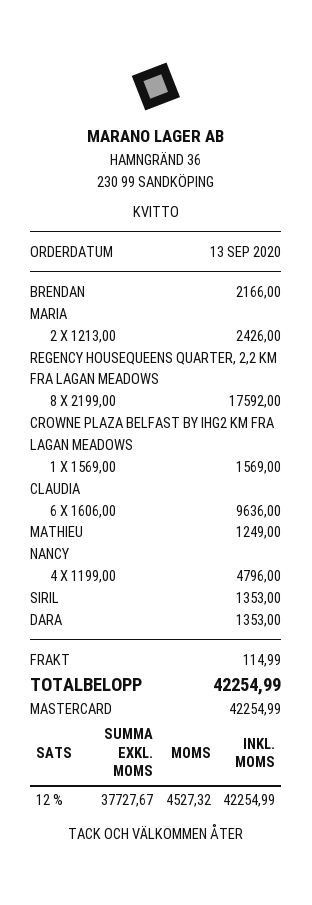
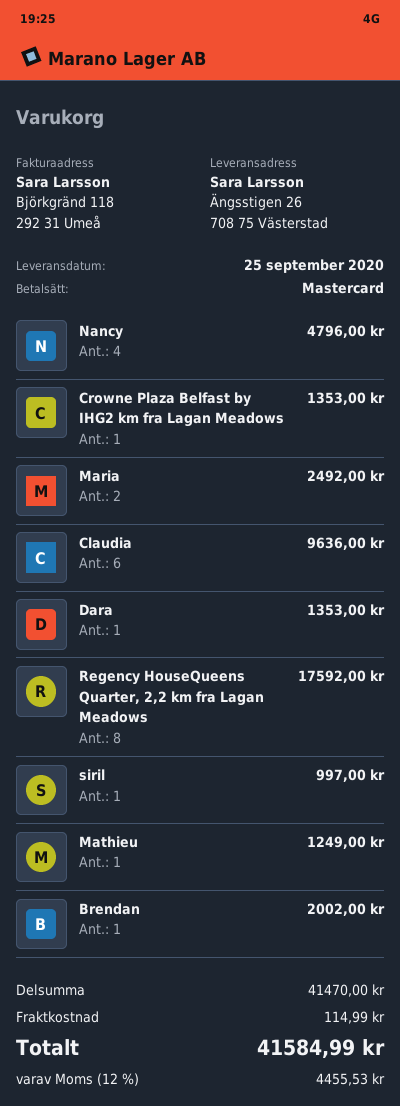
BRENDAN: 1 for 2166.00 -> 1 for 2002.00
MARIA: 2 for 2426.00 -> 2 for 2492.00
CROWNE PLAZA BELFAST BY IHG2 KM FRA LAGAN MEADOWS: 1 for 1569.00 -> 1 for 1353.00
SIRIL: 1 for 1353.00 -> 1 for 997.00
tax: 12% = 4527.32 -> 12% = 4455.53
total: 42254.99 -> 41584.99

